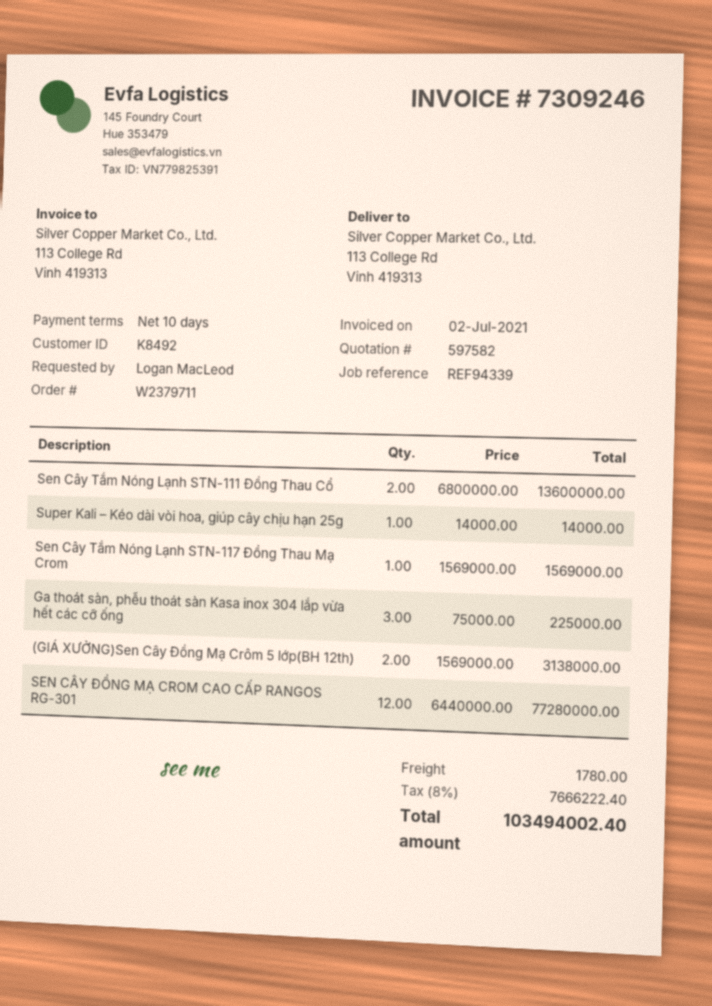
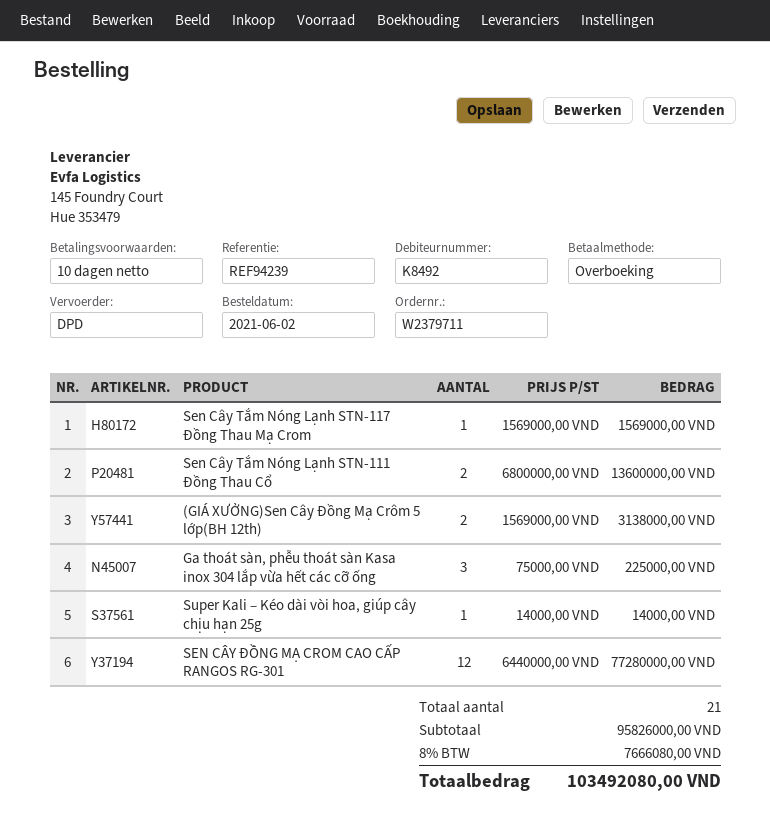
reference: REF94339 -> REF94239
shipping: 1780.00 -> none
tax: 8% = 7666222.40 -> 8% = 7666080.00
total: 103494002.40 -> 103492080.00

